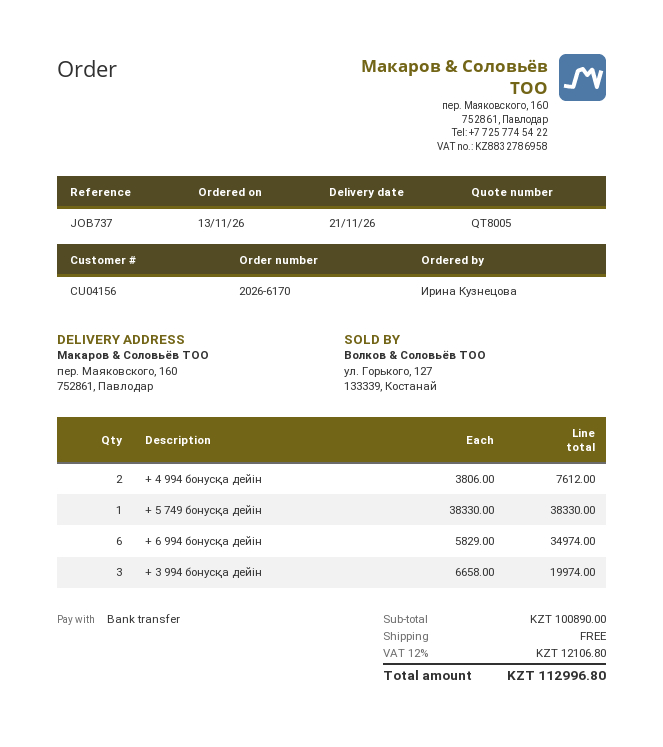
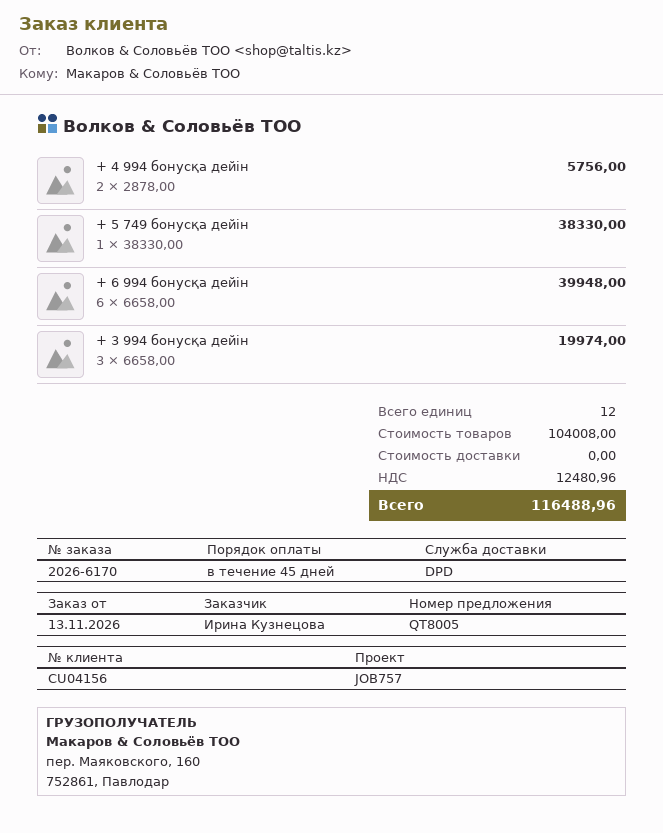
reference: JOB737 -> JOB757
+ 4 994 бонусқа дейін: 2 x 3806.00 = 7612.00 -> 2 x 2878.00 = 5756.00
+ 6 994 бонусқа дейін: 6 x 5829.00 = 34974.00 -> 6 x 6658.00 = 39948.00
subtotal: 100890.00 -> 104008.00
tax: 12106.80 -> 12480.96
total: 112996.80 -> 116488.96

